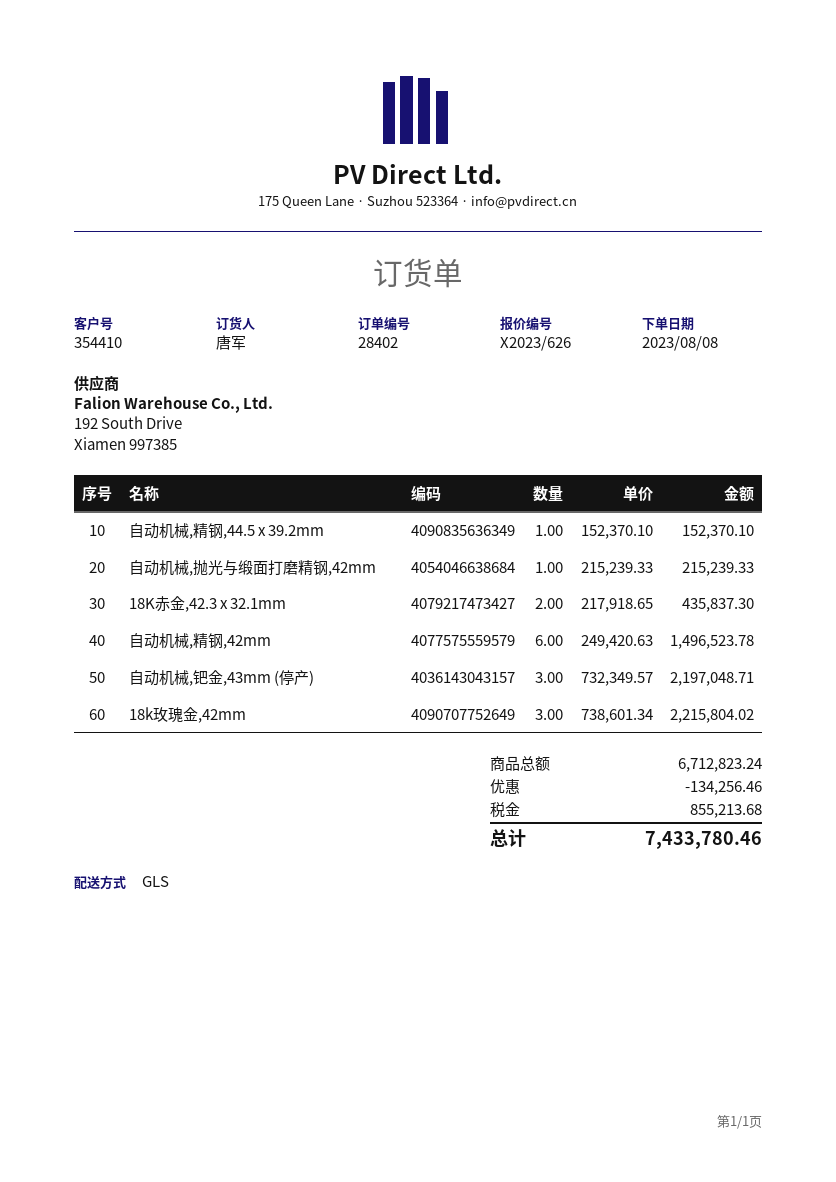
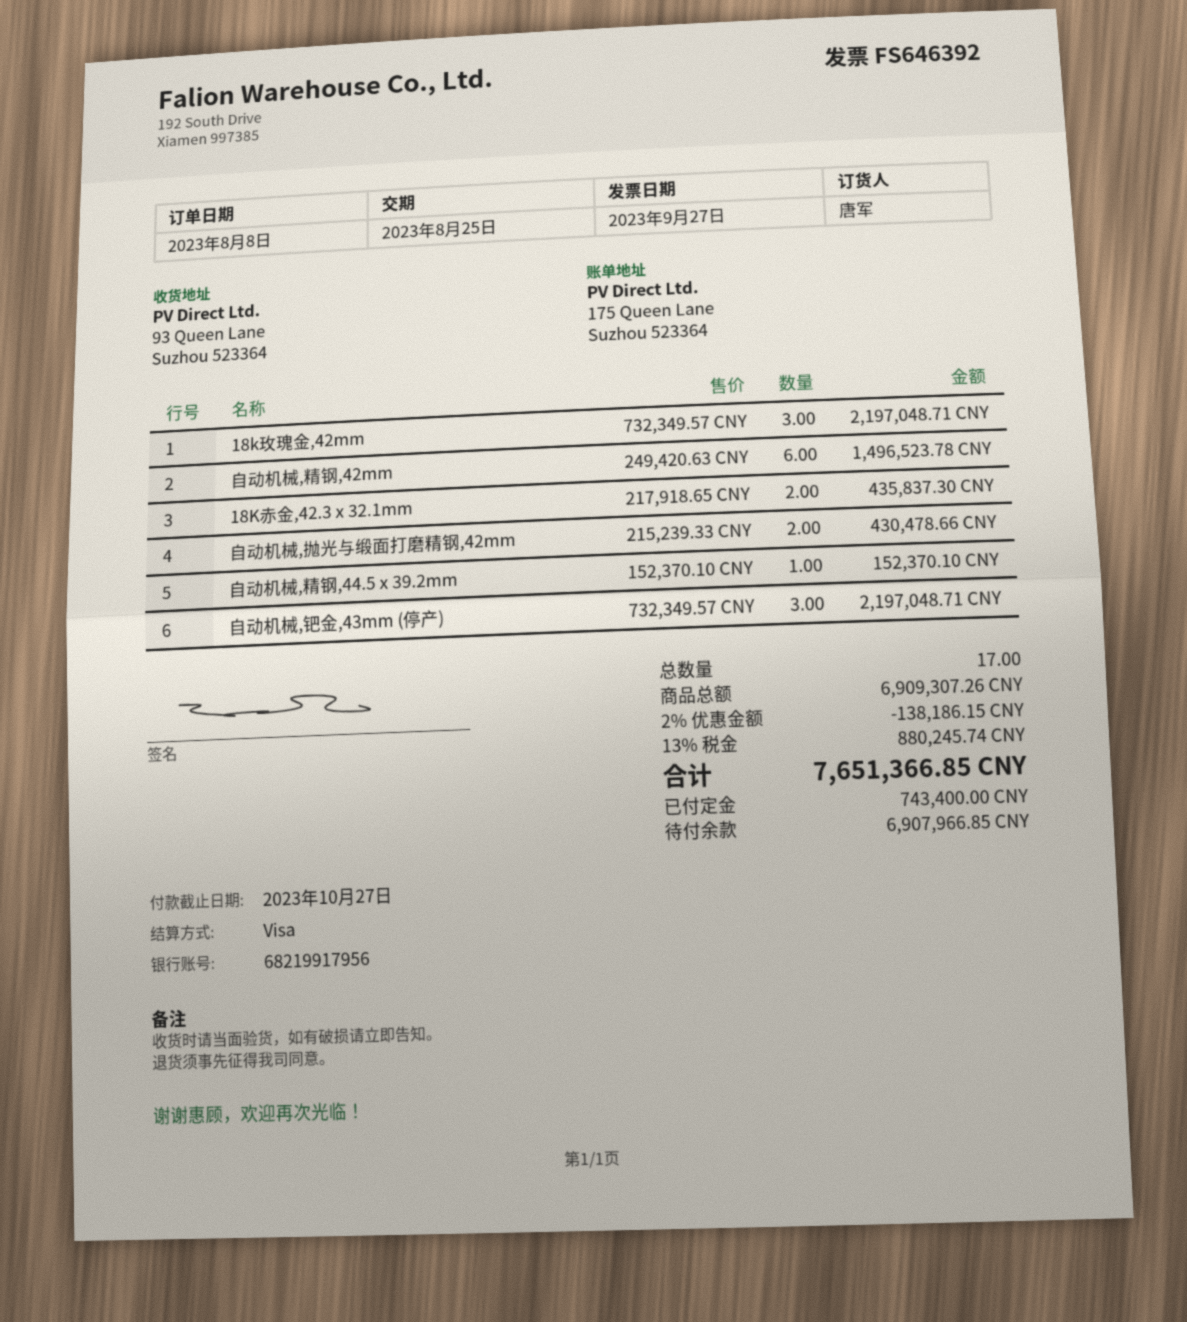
自动机械,抛光与缎面打磨精钢,42mm: 1 x 215239.33 = 215239.33 -> 2 x 215239.33 = 430478.66
18k玫瑰金,42mm: 3 x 738601.34 = 2215804.02 -> 3 x 732349.57 = 2197048.71
subtotal: 6712823.24 -> 6909307.26
discount: 134256.46 -> 138186.15
tax: 855213.68 -> 880245.74
total: 7433780.46 -> 7651366.85

